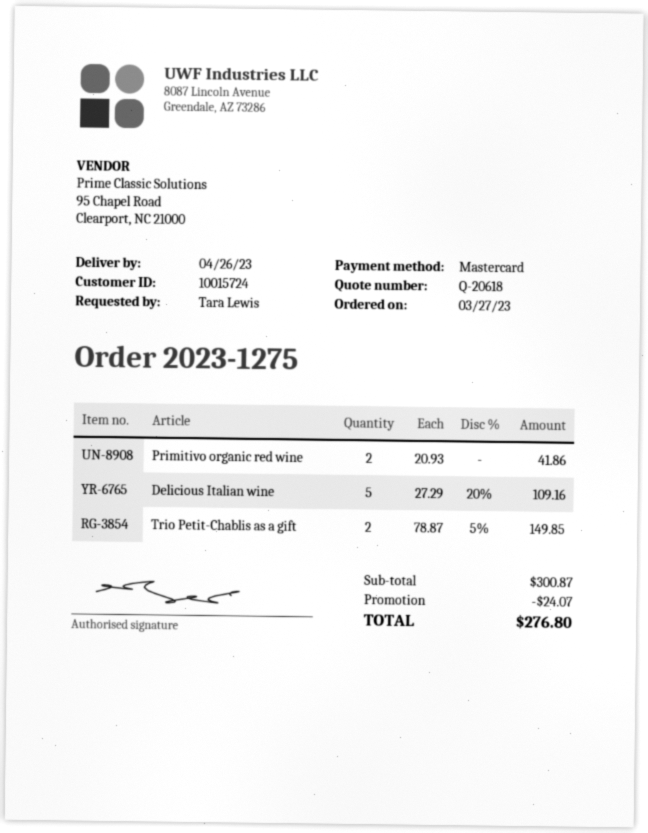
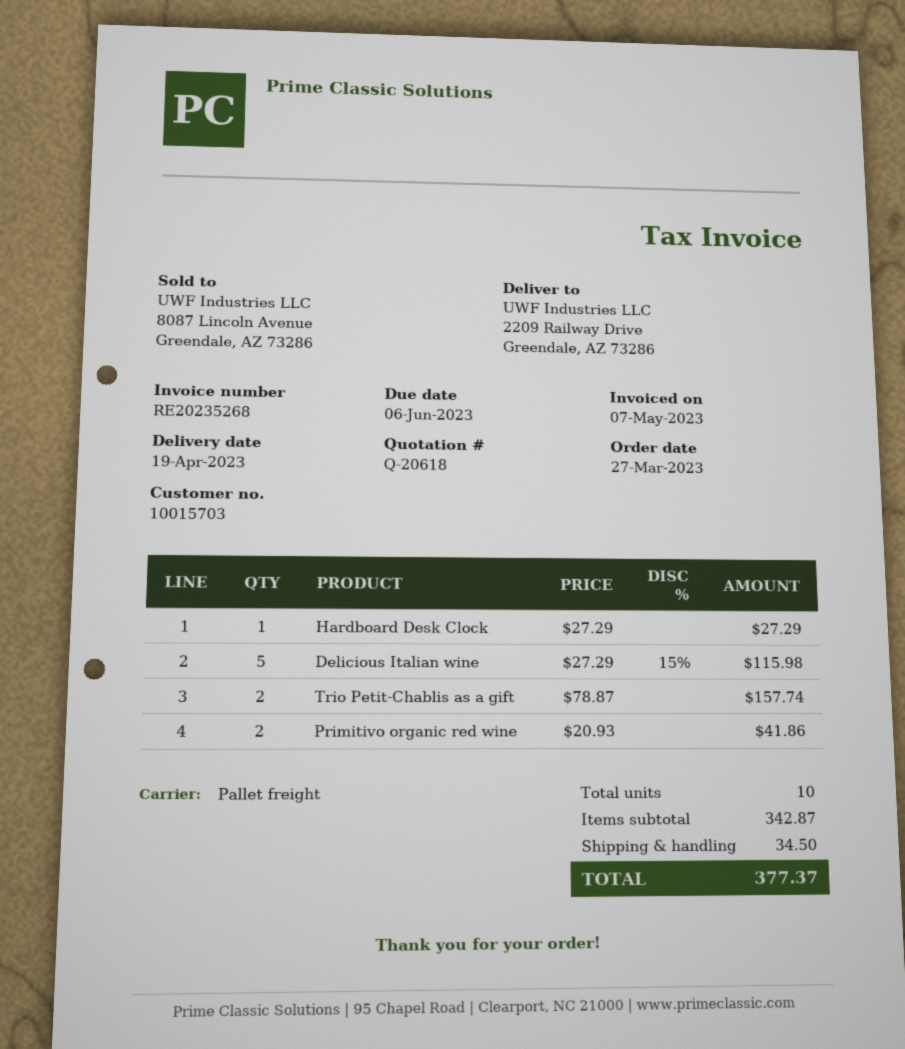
delivery date: 2023-04-26 -> 2023-04-19
customer number: 10015724 -> 10015703
Delicious Italian wine: 5 x 27.29 - 20% = 109.16 -> 5 x 27.29 - 15% = 115.98
Trio Petit-Chablis as a gift: 2 x 78.87 - 5% = 149.85 -> 2 x 78.87 = 157.74
Hardboard Desk Clock: none -> 1 x 27.29 = 27.29
subtotal: 300.87 -> 342.87
discount: 24.07 -> none
shipping: none -> 34.50
total: 276.80 -> 377.37

